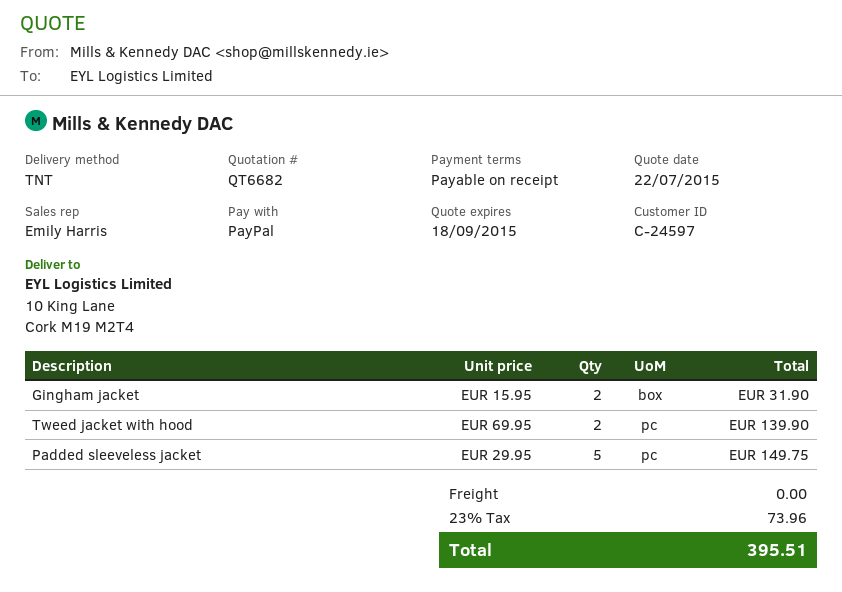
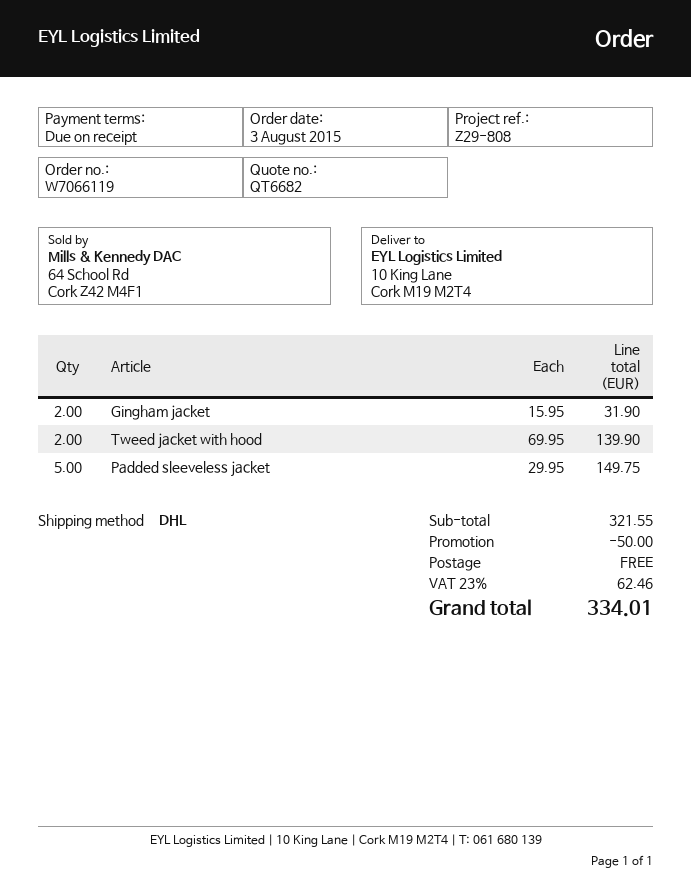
shipping method: TNT -> DHL
discount: none -> 50.00
tax: 23% = 73.96 -> 23% = 62.46
total: 395.51 -> 334.01

